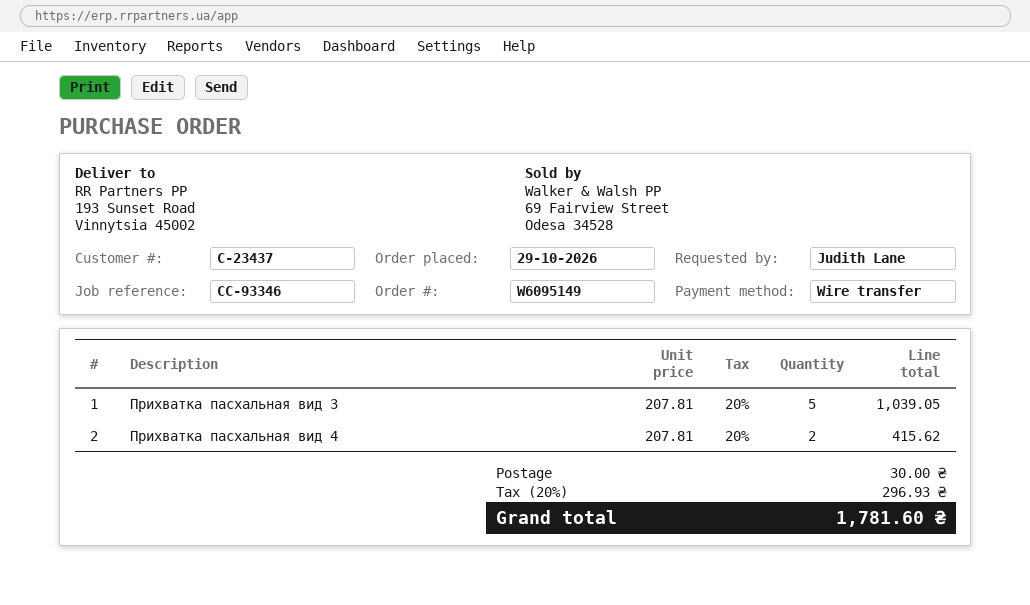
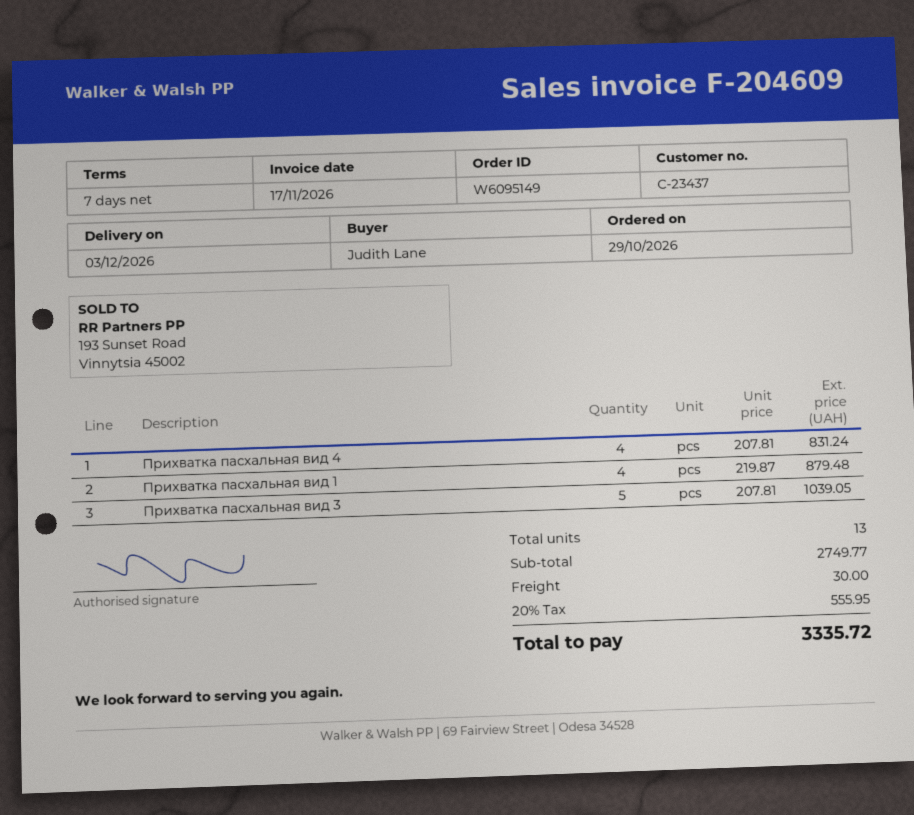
Прихватка пасхальная вид 4: 2 x 207.81 = 415.62 -> 4 x 207.81 = 831.24
Прихватка пасхальная вид 1: none -> 4 x 219.87 = 879.48
tax: 20% = 296.93 -> 20% = 555.95
total: 1781.60 -> 3335.72

